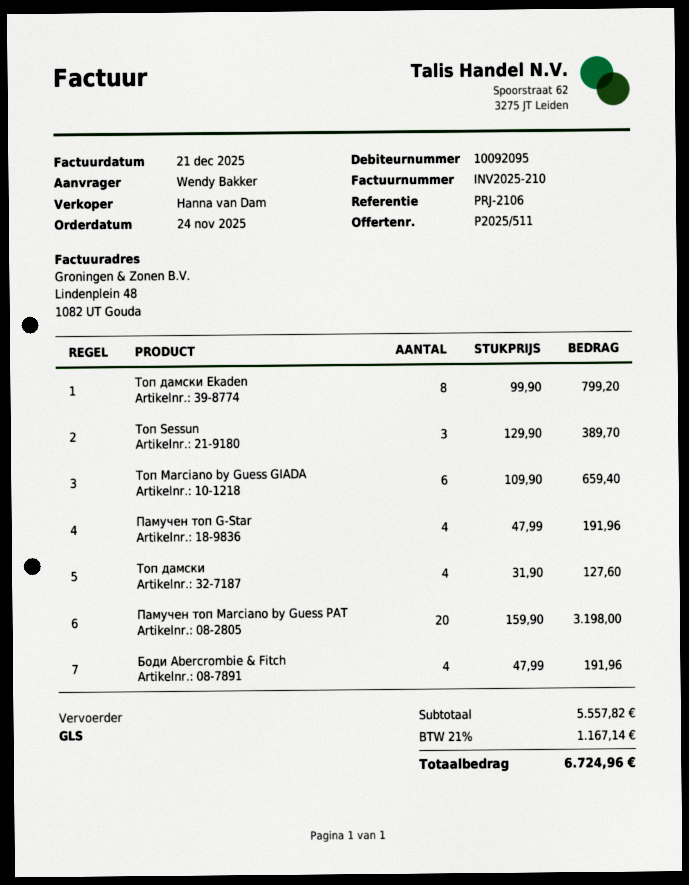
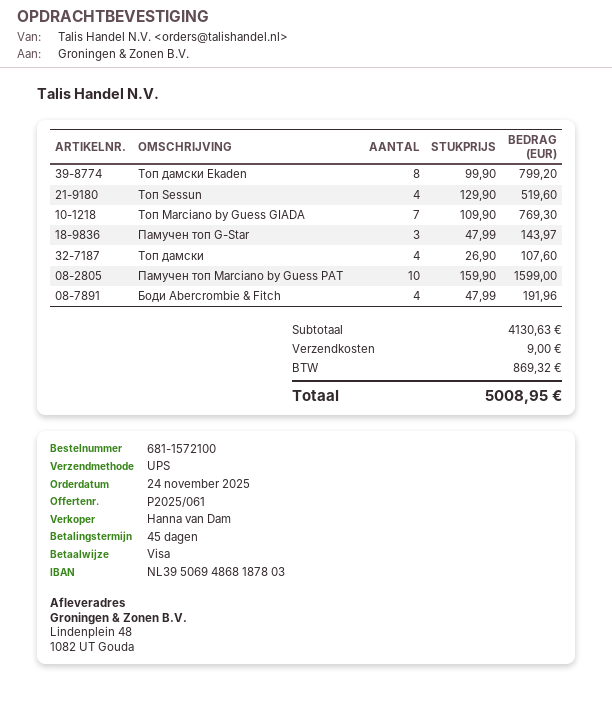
quote number: P2025/511 -> P2025/061
shipping method: GLS -> UPS
Топ Sessun: 3 x 129.90 = 389.70 -> 4 x 129.90 = 519.60
Топ Marciano by Guess GIADA: 6 x 109.90 = 659.40 -> 7 x 109.90 = 769.30
Памучен топ G-Star: 4 x 47.99 = 191.96 -> 3 x 47.99 = 143.97
Топ дамски: 4 x 31.90 = 127.60 -> 4 x 26.90 = 107.60
Памучен топ Marciano by Guess PAT: 20 x 159.90 = 3198.00 -> 10 x 159.90 = 1599.00
subtotal: 5557.82 -> 4130.63
shipping: none -> 9.00
tax: 1167.14 -> 869.32
total: 6724.96 -> 5008.95

